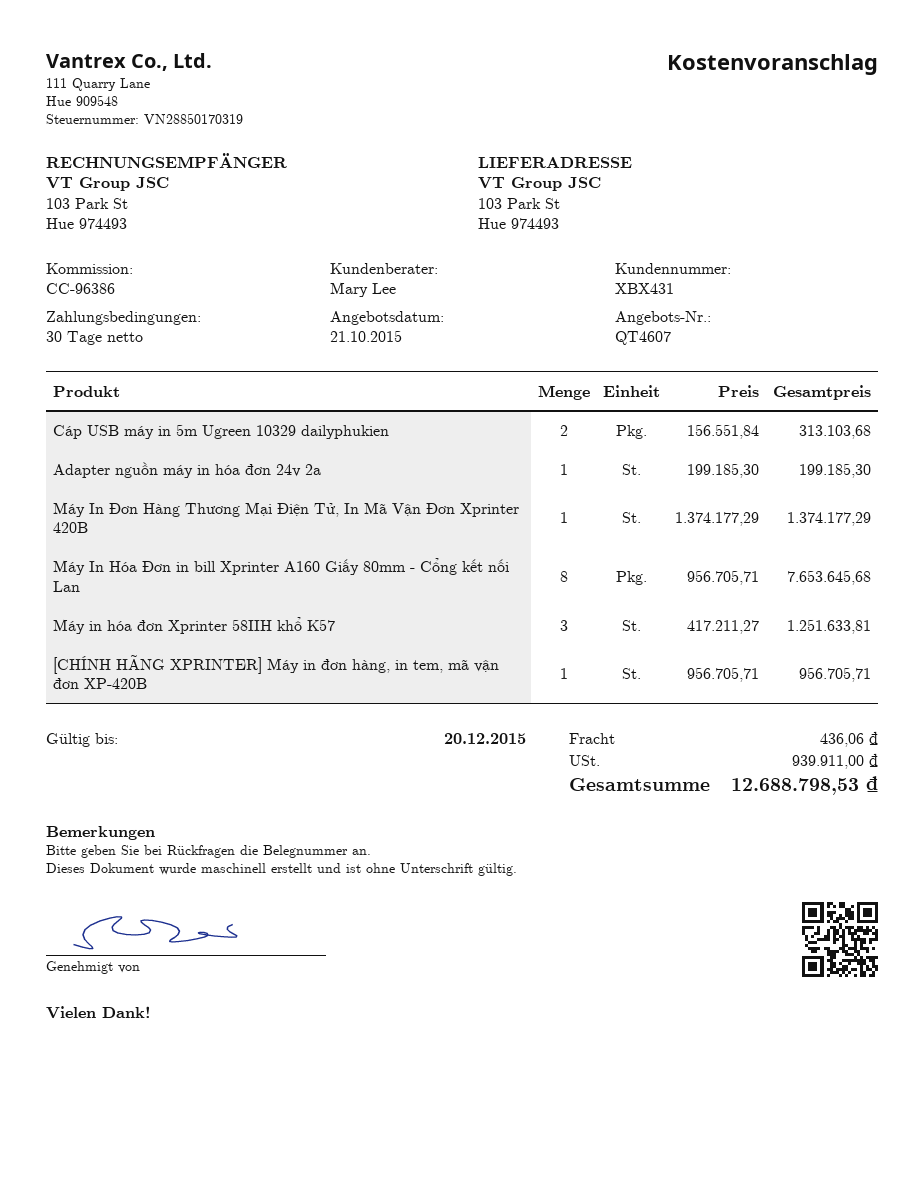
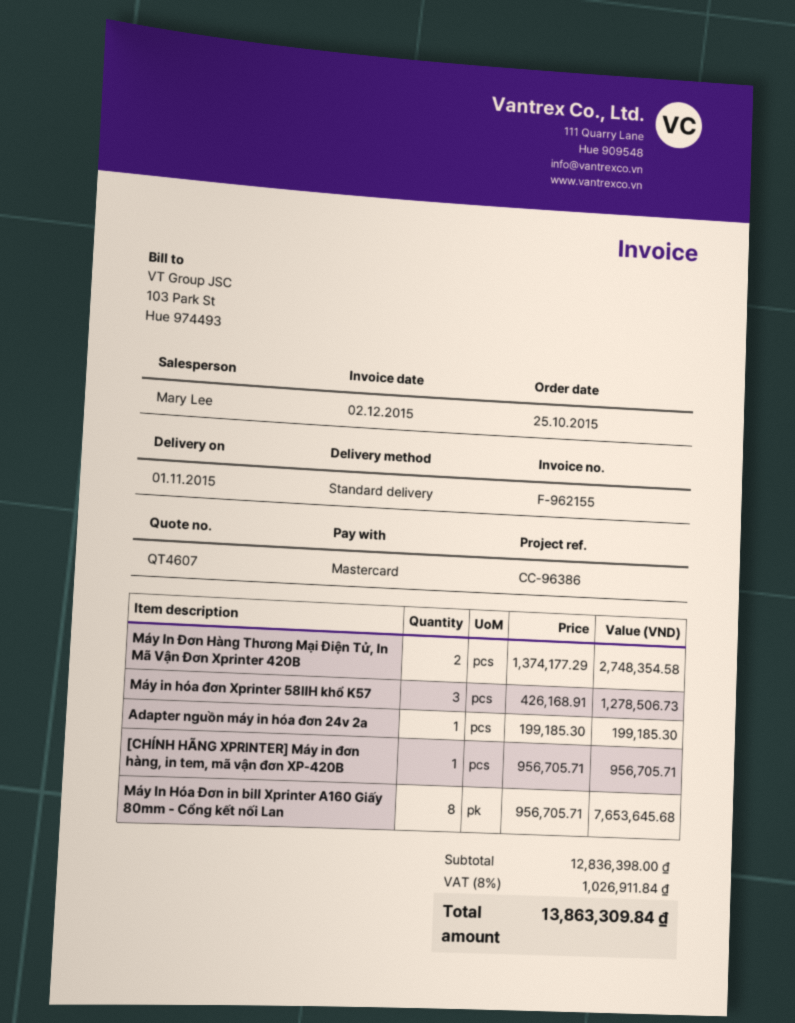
Cáp USB máy in 5m Ugreen 10329 dailyphukien: 2 x 156551.84 = 313103.68 -> none
Máy In Đơn Hàng Thương Mại Điện Tử, In Mã Vận Đơn Xprinter 420B: 1 x 1374177.29 = 1374177.29 -> 2 x 1374177.29 = 2748354.58
Máy in hóa đơn Xprinter 58IIH khổ K57: 3 x 417211.27 = 1251633.81 -> 3 x 426168.91 = 1278506.73
shipping: 436.06 -> none
tax: 939911.00 -> 1026911.84
total: 12688798.53 -> 13863309.84

